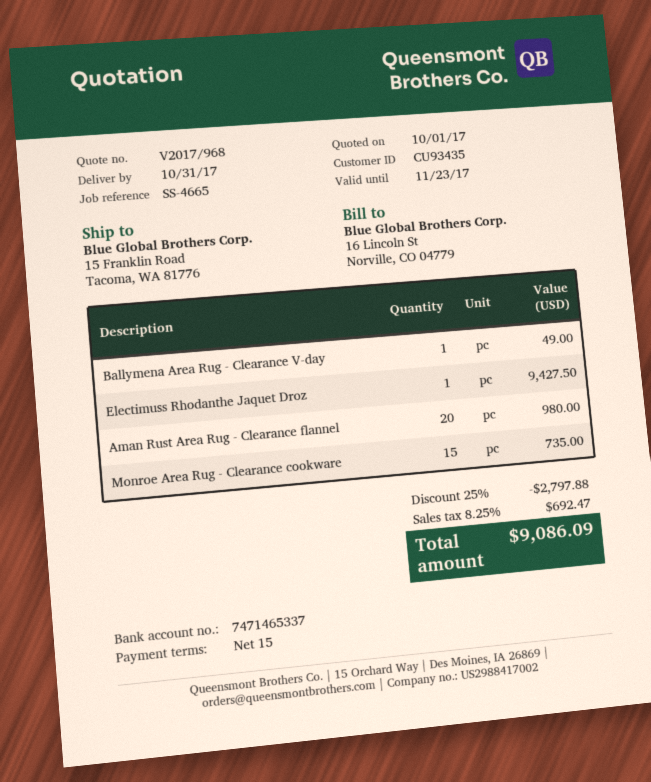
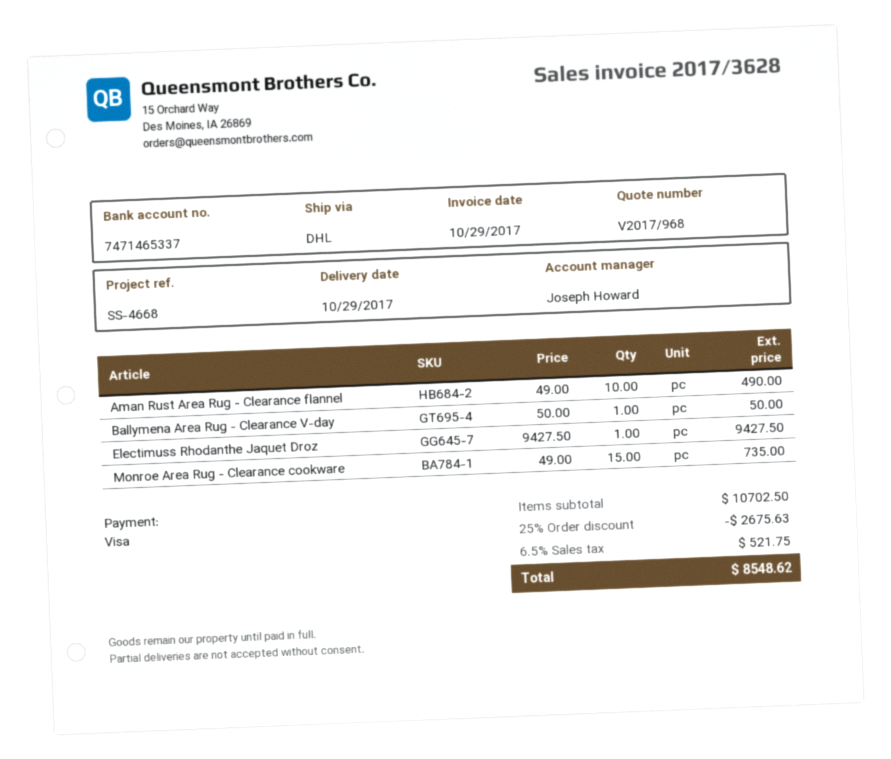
delivery date: 2017-10-31 -> 2017-10-29
reference: SS-4665 -> SS-4668
Ballymena Area Rug - Clearance V-day: 1 for 49.00 -> 1 for 50.00
Aman Rust Area Rug - Clearance flannel: 20 for 980.00 -> 10 for 490.00
discount: 25% = 2797.88 -> 25% = 2675.63
tax: 8.25% = 692.47 -> 6.5% = 521.75
total: 9086.09 -> 8548.62

